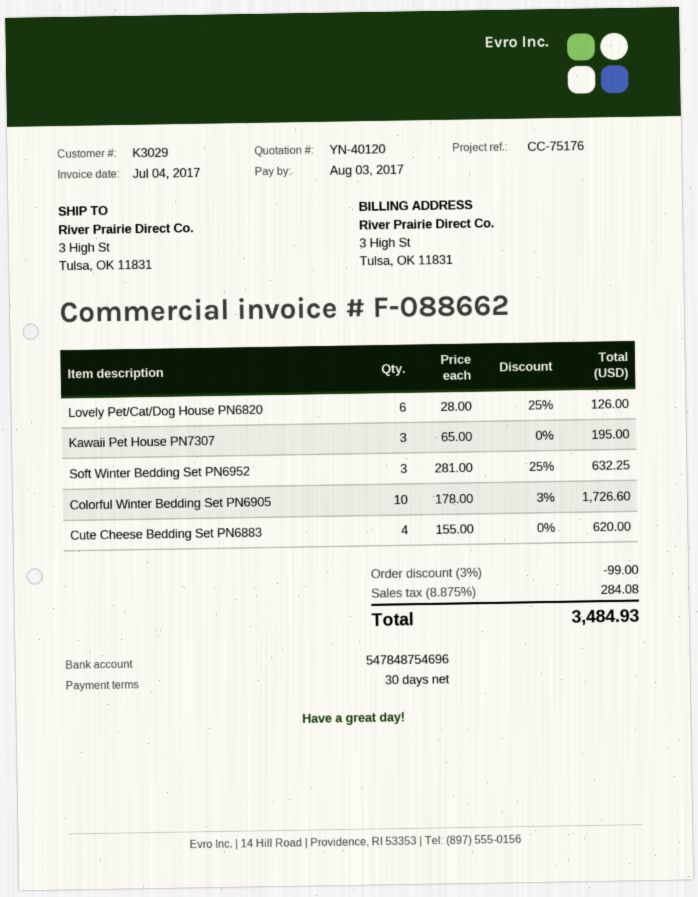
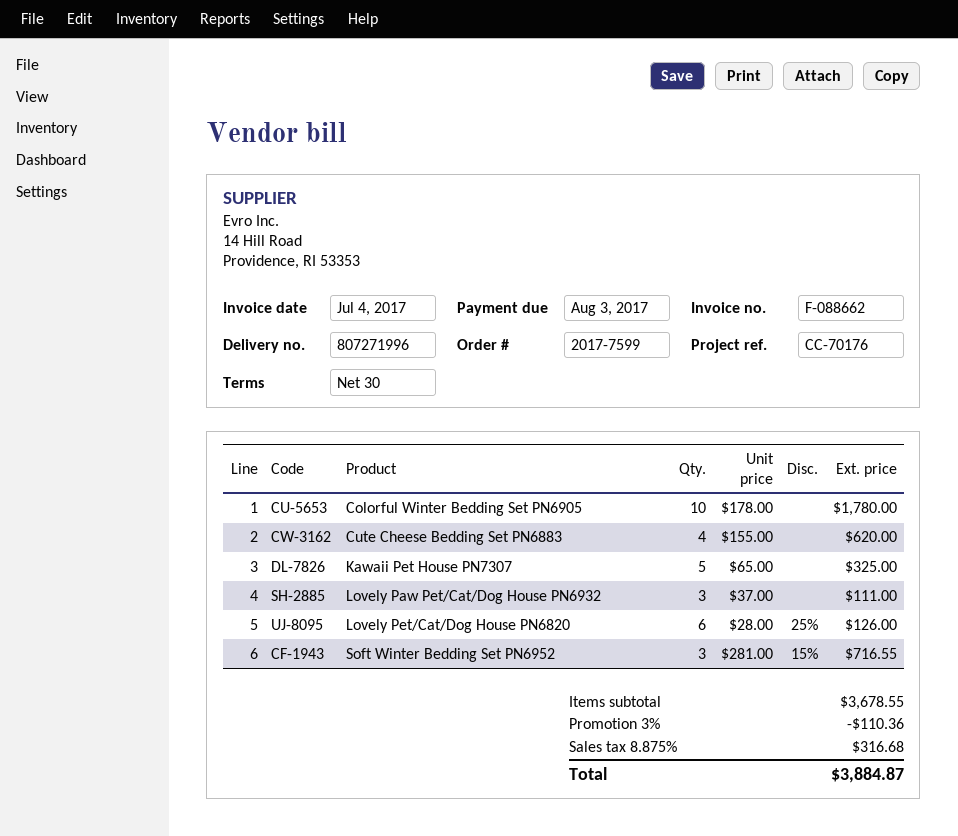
reference: CC-75176 -> CC-70176
Kawaii Pet House PN7307: 3 x 65.00 = 195.00 -> 5 x 65.00 = 325.00
Soft Winter Bedding Set PN6952: 3 x 281.00 - 25% = 632.25 -> 3 x 281.00 - 15% = 716.55
Colorful Winter Bedding Set PN6905: 10 x 178.00 - 3% = 1726.60 -> 10 x 178.00 = 1780.00
Lovely Paw Pet/Cat/Dog House PN6932: none -> 3 x 37.00 = 111.00
discount: 3% = 99.00 -> 3% = 110.36
tax: 8.875% = 284.08 -> 8.875% = 316.68
total: 3484.93 -> 3884.87

